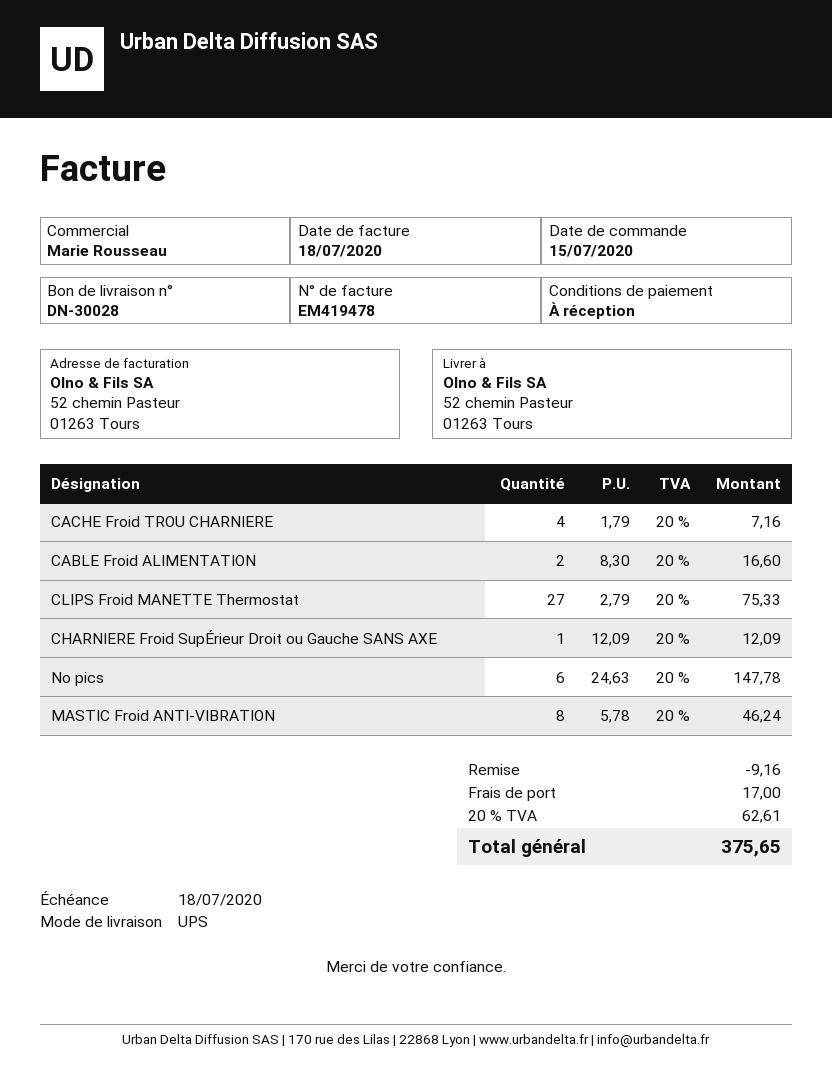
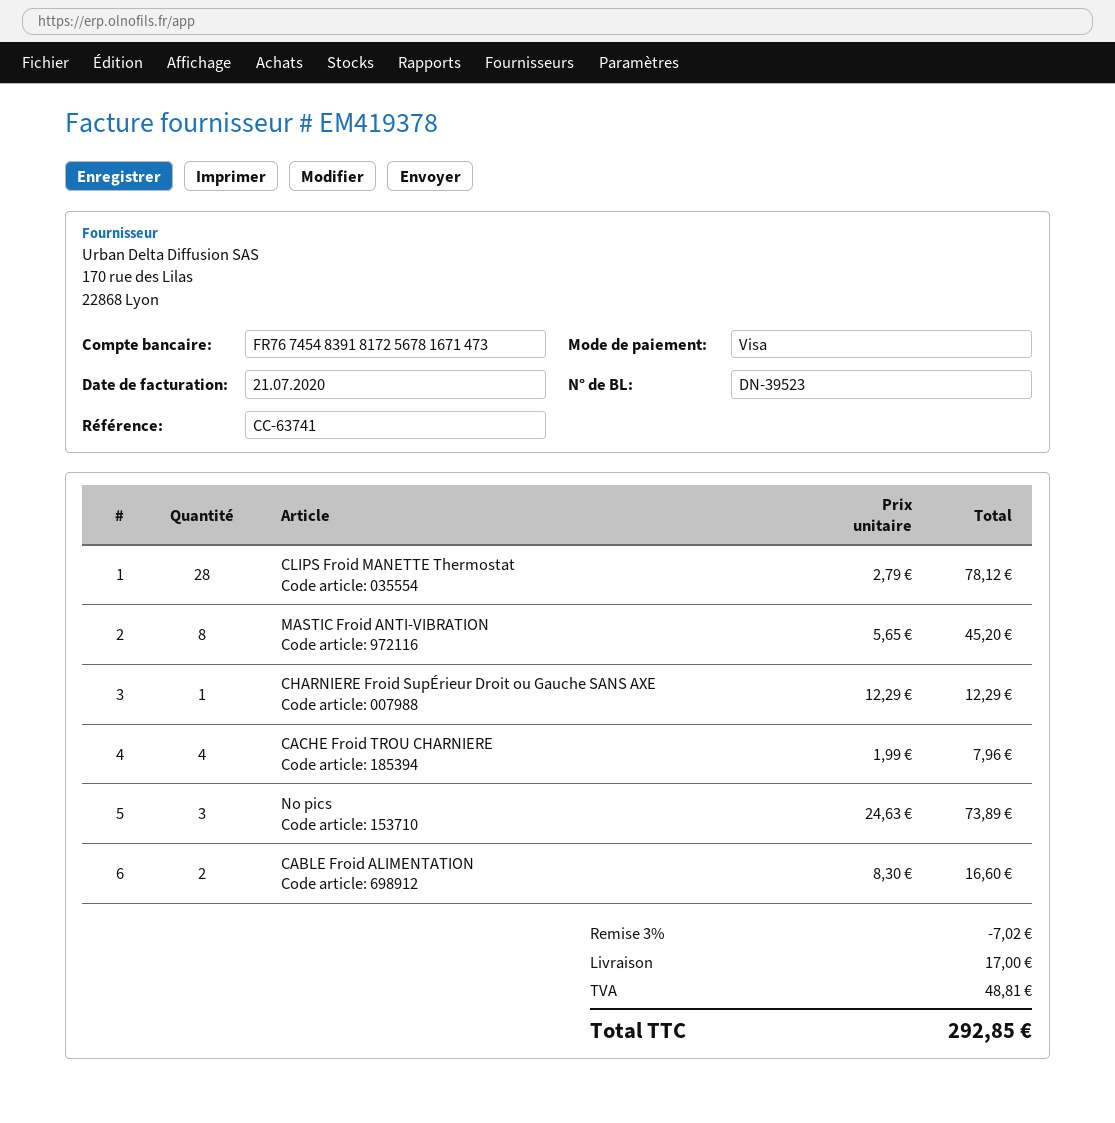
delivery note number: DN-30028 -> DN-39523
invoice number: EM419478 -> EM419378
invoice date: 2020-07-18 -> 2020-07-21
CACHE Froid TROU CHARNIERE: 4 x 1.79 = 7.16 -> 4 x 1.99 = 7.96
CLIPS Froid MANETTE Thermostat: 27 x 2.79 = 75.33 -> 28 x 2.79 = 78.12
CHARNIERE Froid SupÉrieur Droit ou Gauche SANS AXE: 1 x 12.09 = 12.09 -> 1 x 12.29 = 12.29
No pics: 6 x 24.63 = 147.78 -> 3 x 24.63 = 73.89
MASTIC Froid ANTI-VIBRATION: 8 x 5.78 = 46.24 -> 8 x 5.65 = 45.20
discount: 9.16 -> 7.02
tax: 62.61 -> 48.81
total: 375.65 -> 292.85

